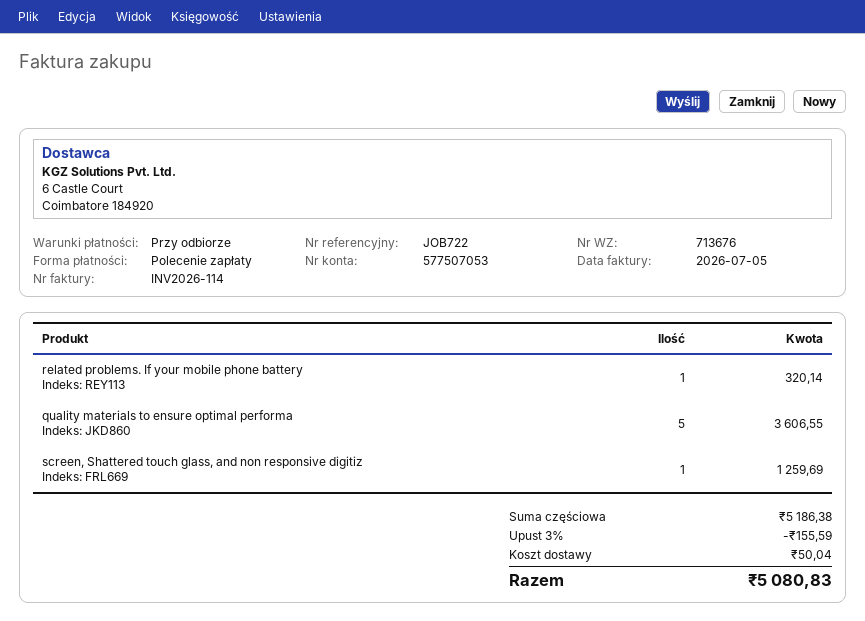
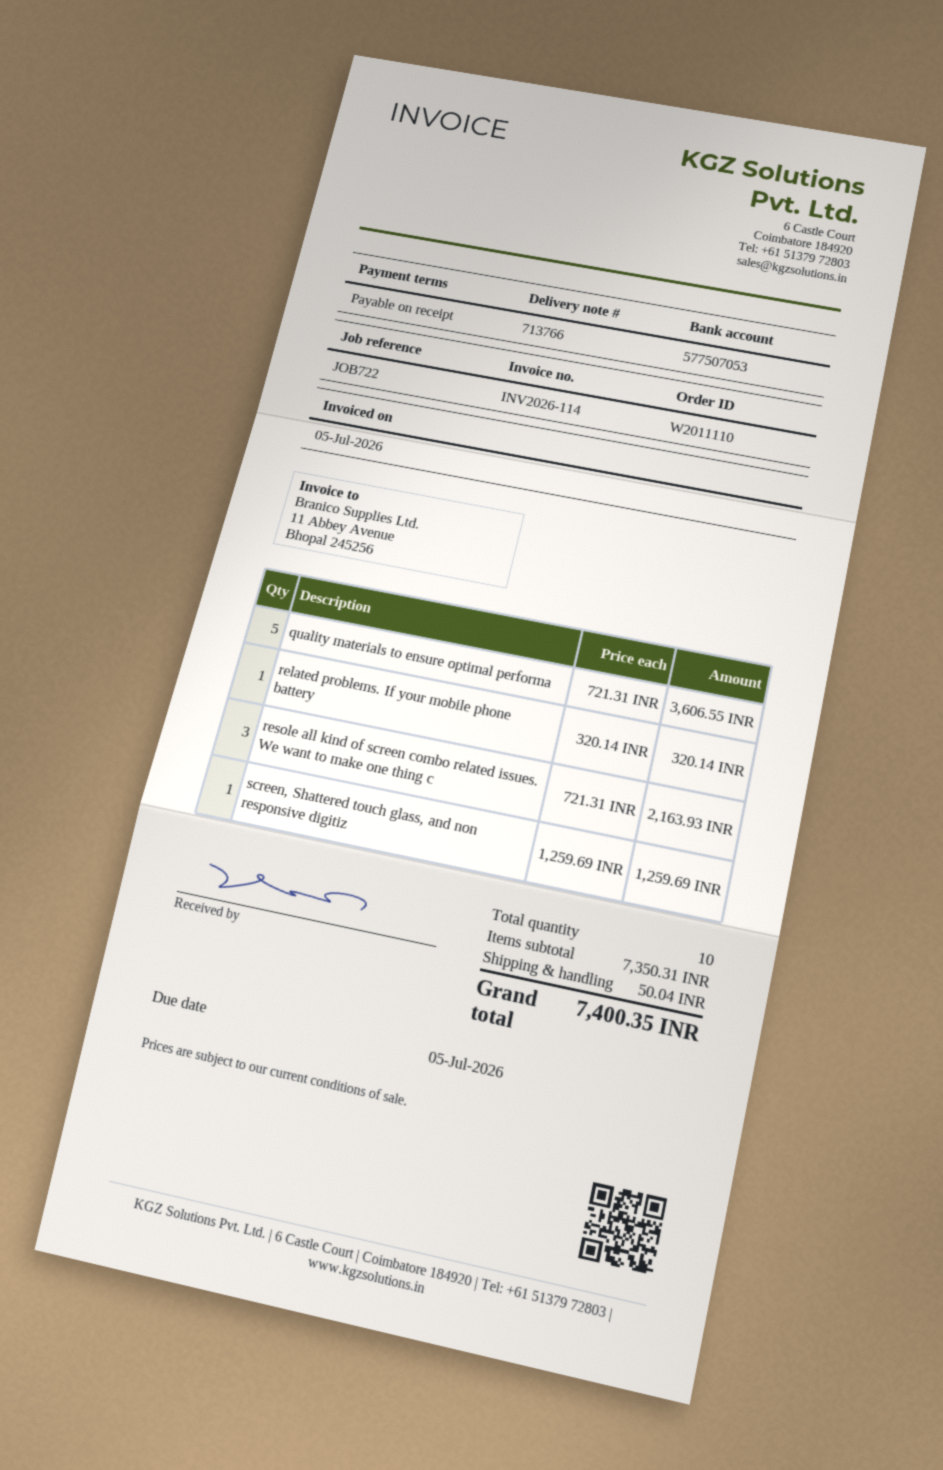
delivery note number: 713676 -> 713766
resole all kind of screen combo related issues. We want to make one thing c: none -> 3 for 2163.93
subtotal: 5186.38 -> 7350.31
discount: 3% = 155.59 -> none
total: 5080.83 -> 7400.35

